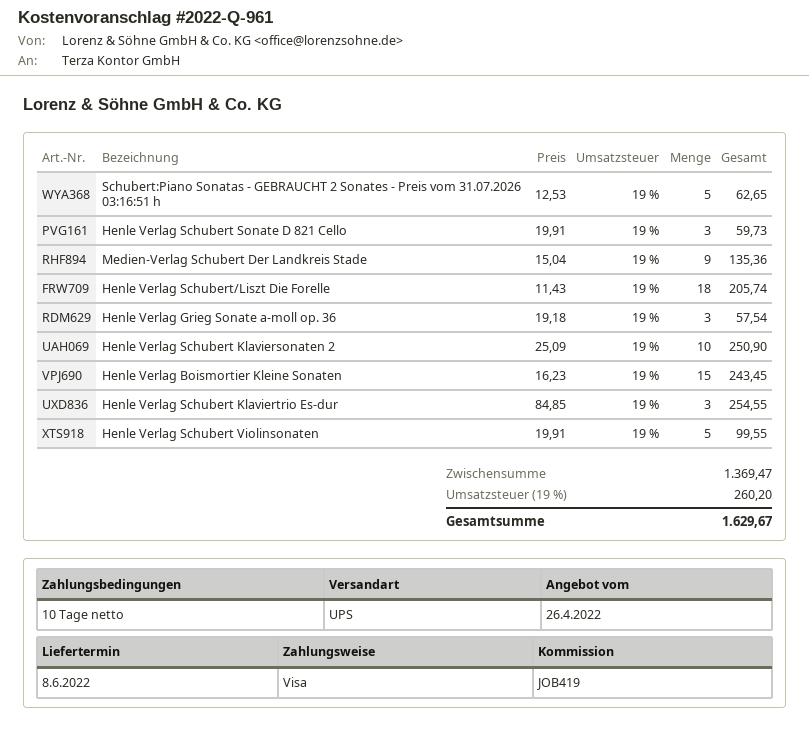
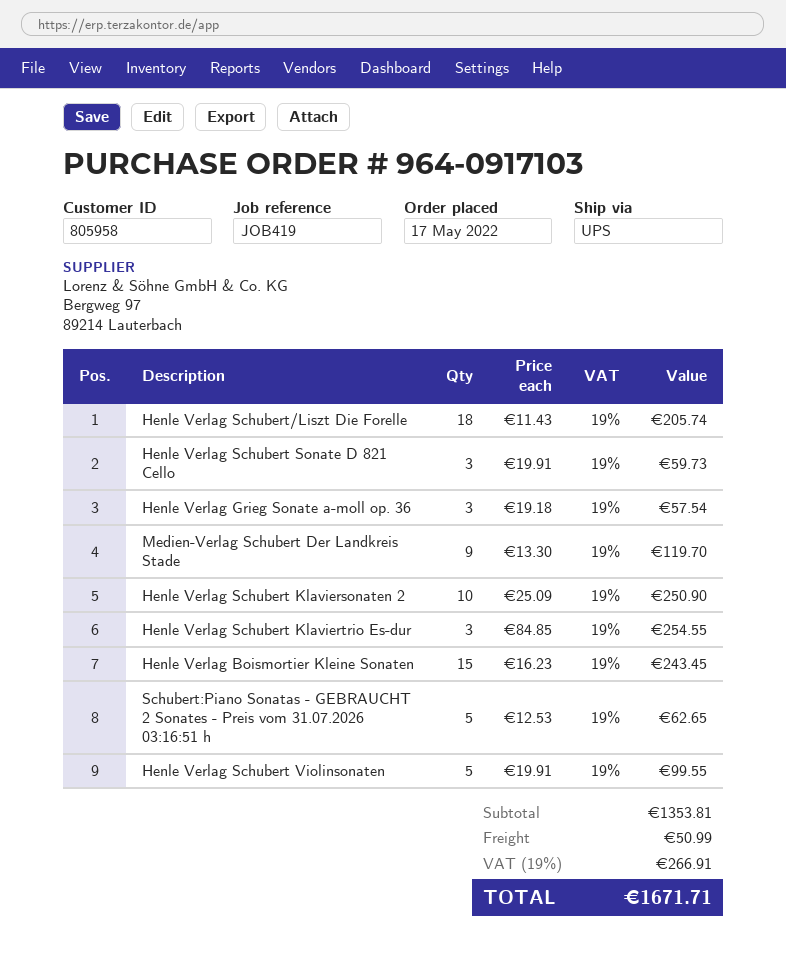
Medien-Verlag Schubert Der Landkreis Stade: 9 x 15.04 = 135.36 -> 9 x 13.30 = 119.70
subtotal: 1369.47 -> 1353.81
shipping: none -> 50.99
tax: 19% = 260.20 -> 19% = 266.91
total: 1629.67 -> 1671.71

